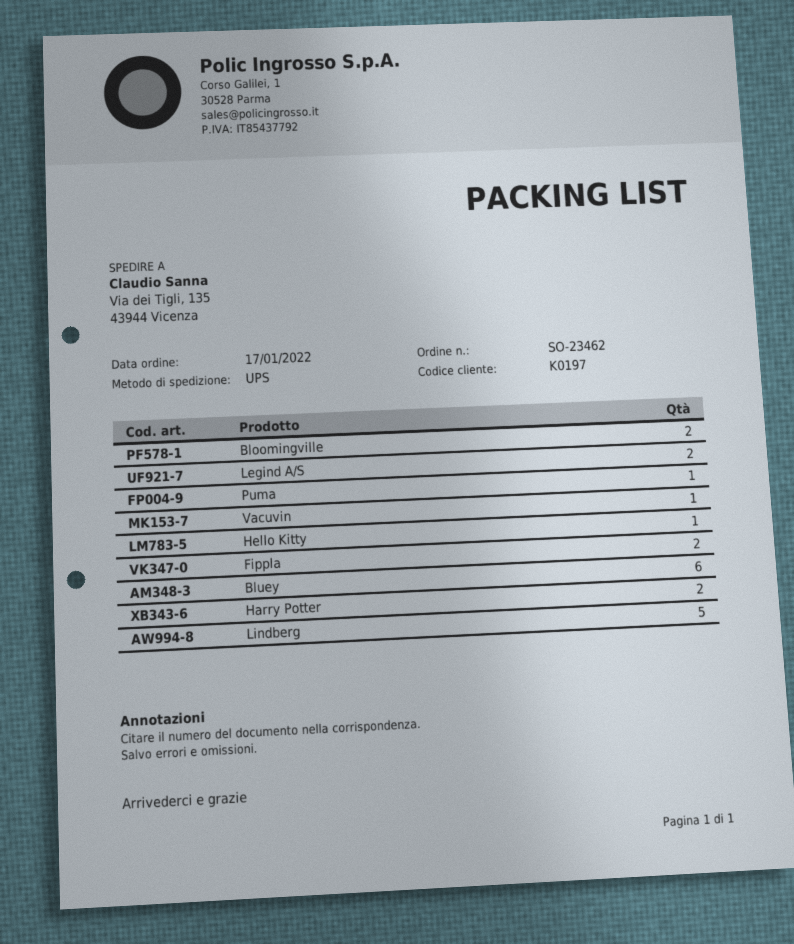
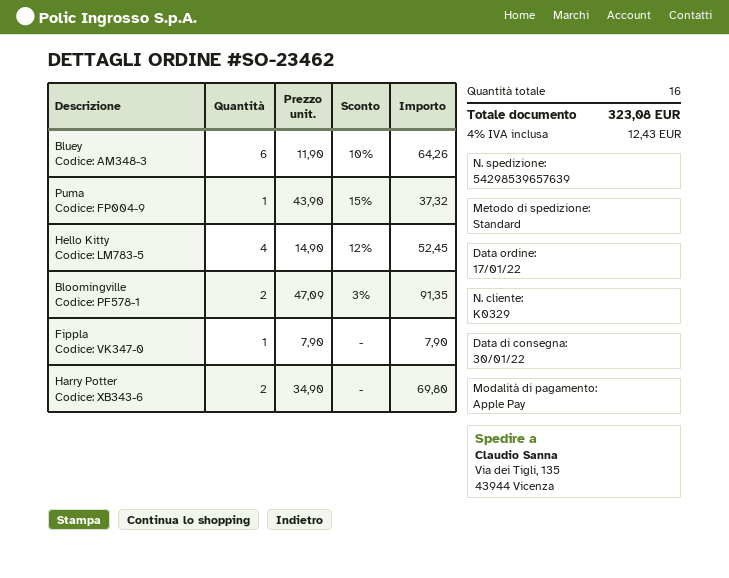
customer number: K0197 -> K0329
shipping method: UPS -> standard
Legind A/S: 2 -> none
Vacuvin: 1 -> none
Hello Kitty: 1 -> 4
Fippla: 2 -> 1
Lindberg: 5 -> none

